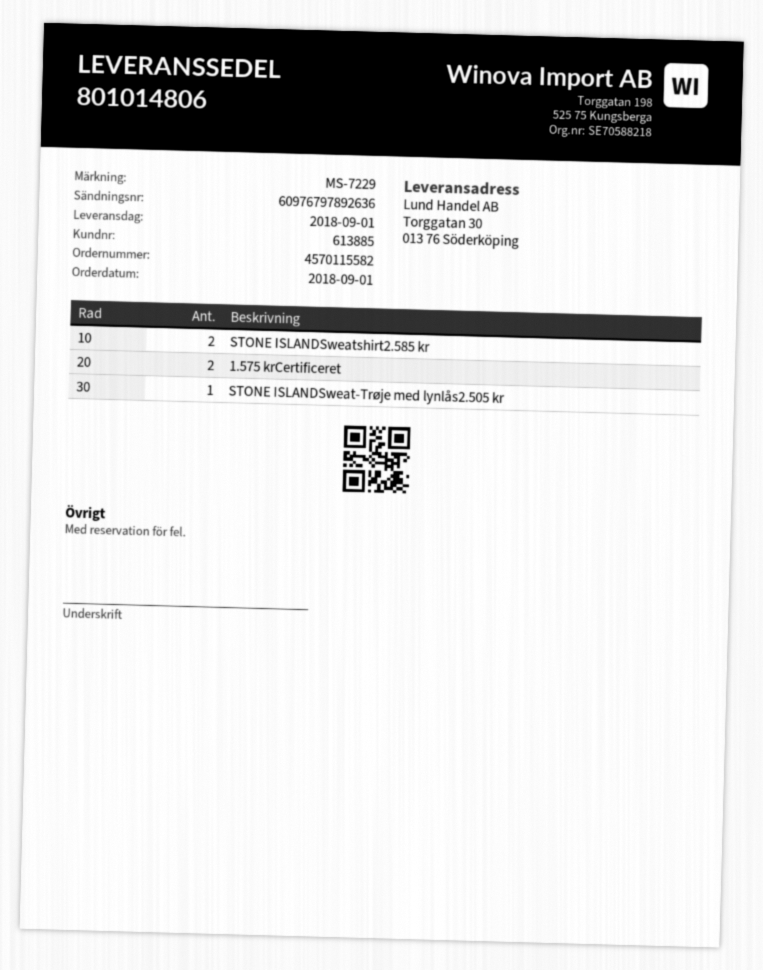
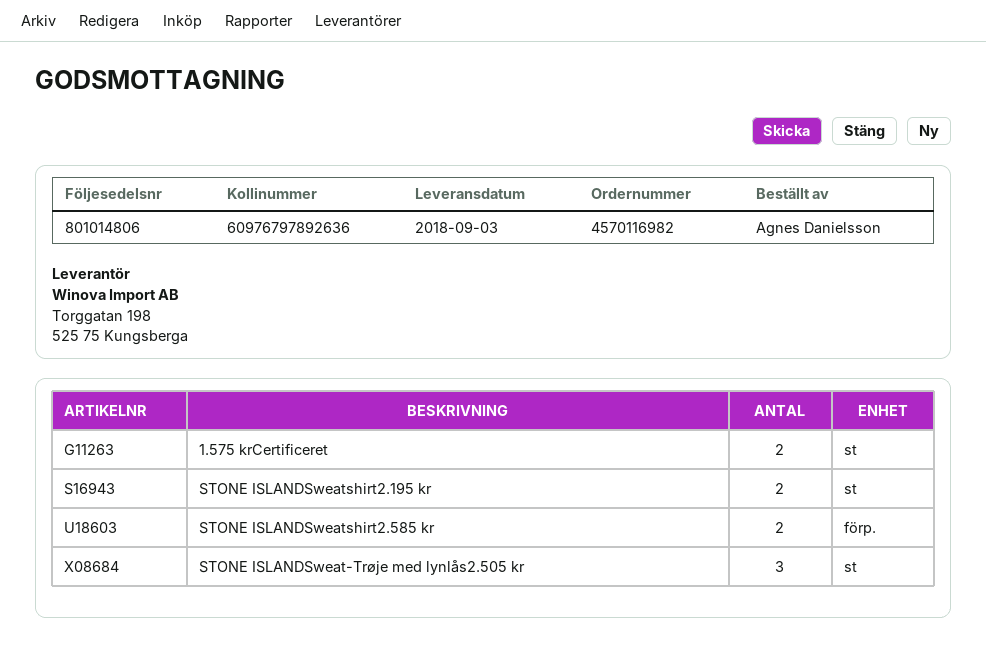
order number: 4570115582 -> 4570116982
delivery date: 2018-09-01 -> 2018-09-03
STONE ISLANDSweat-Trøje med lynlås2.505 kr: 1 -> 3
STONE ISLANDSweatshirt2.195 kr: none -> 2

